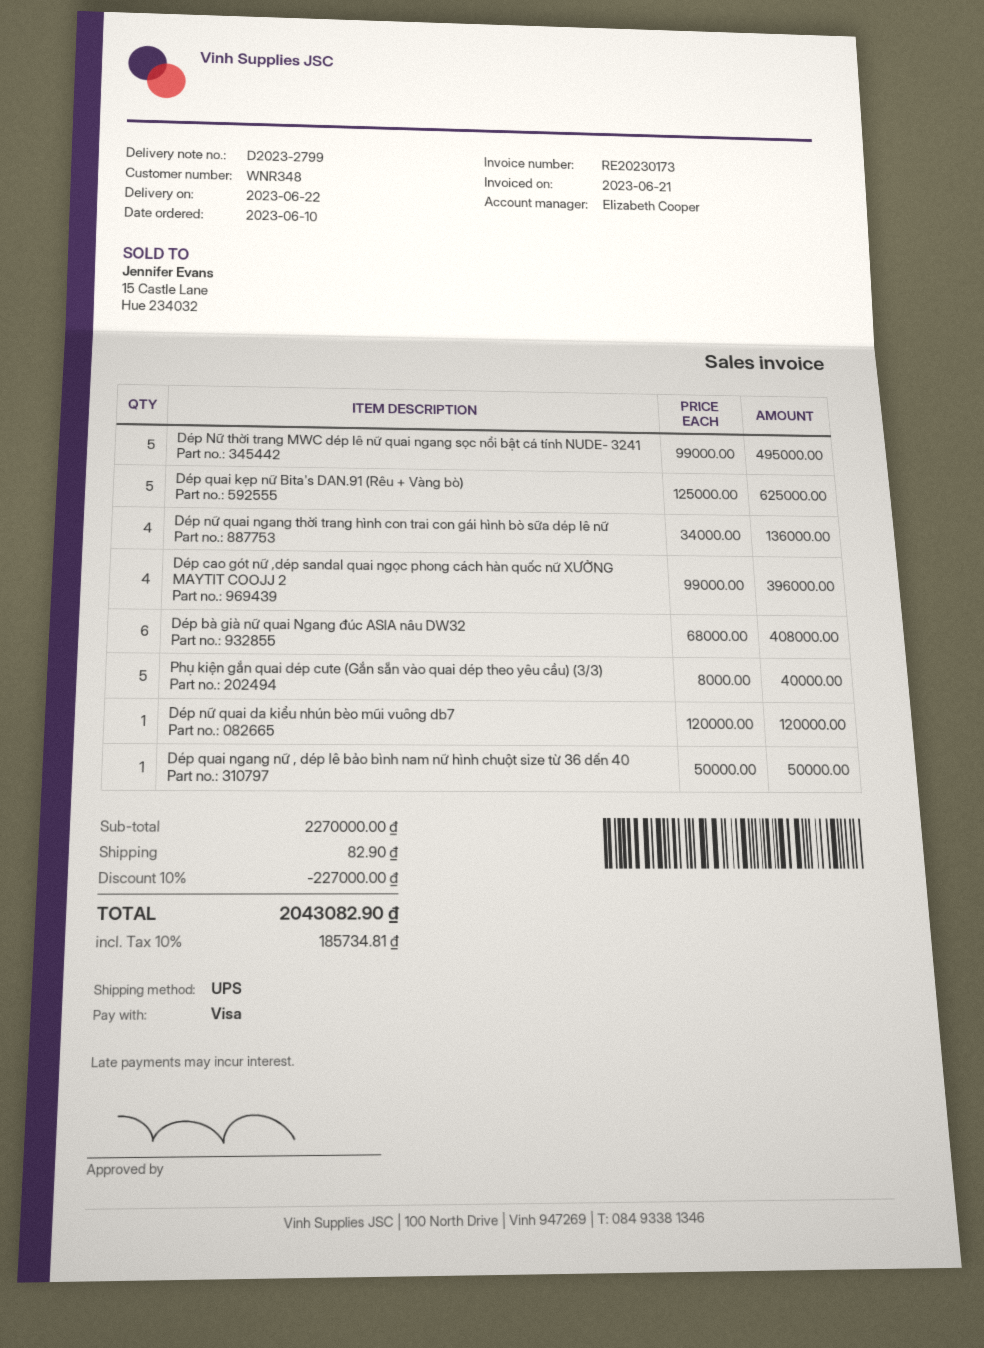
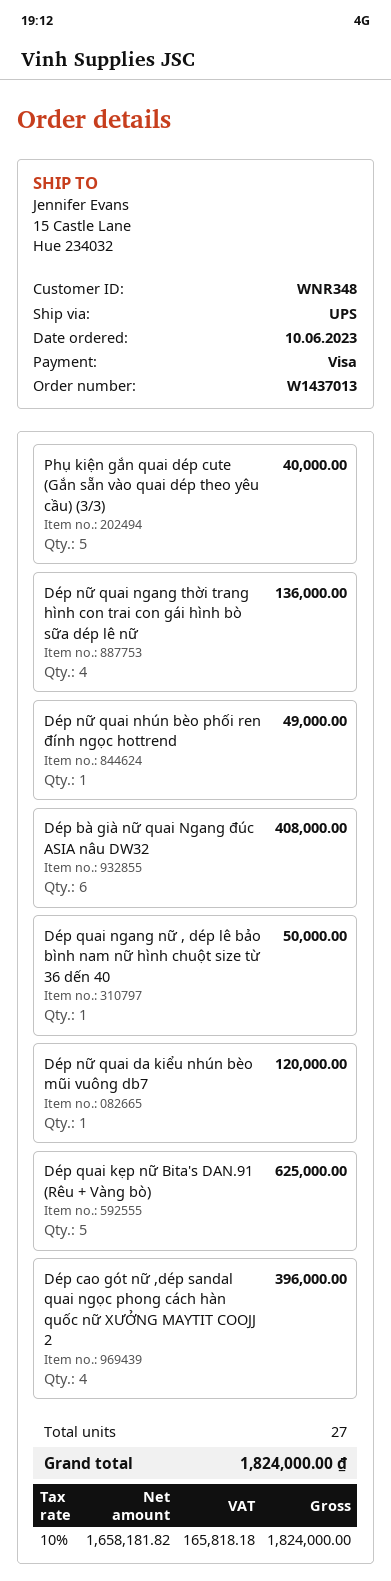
Dép Nữ thời trang MWC dép lê nữ quai ngang sọc nổi bật cá tính NUDE- 3241: 5 for 495000.00 -> none
Dép nữ quai nhún bèo phối ren đính ngọc hottrend: none -> 1 for 49000.00
discount: 10% = 227000.00 -> none
shipping: 82.90 -> none
tax: 10% = 185734.81 -> 10% = 165818.18
total: 2043082.90 -> 1824000.00

